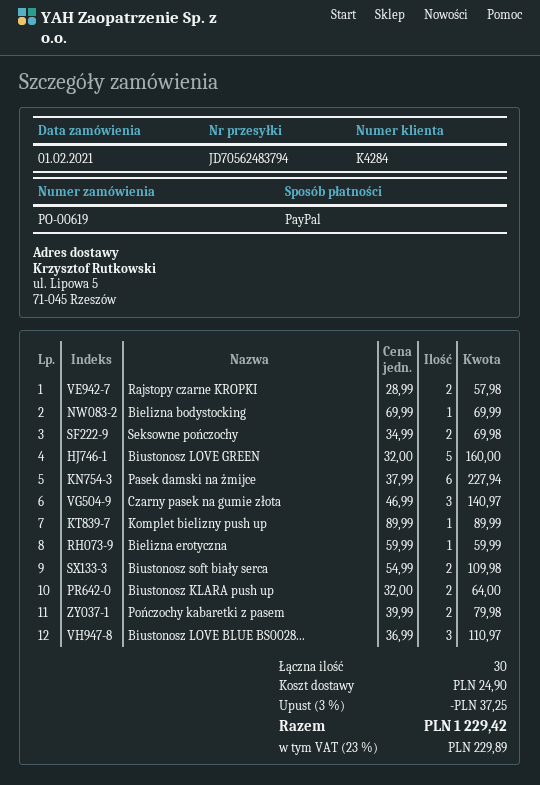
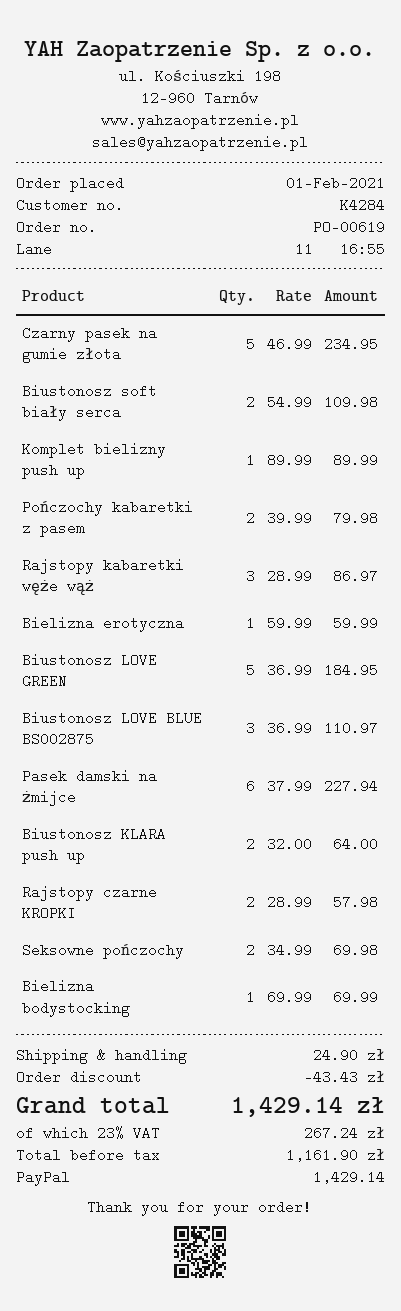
Biustonosz LOVE GREEN: 5 x 32.00 = 160.00 -> 5 x 36.99 = 184.95
Czarny pasek na gumie złota: 3 x 46.99 = 140.97 -> 5 x 46.99 = 234.95
Rajstopy kabaretki węże wąż: none -> 3 x 28.99 = 86.97
discount: 37.25 -> 43.43
tax: 23% = 229.89 -> 23% = 267.24
total: 1229.42 -> 1429.14

